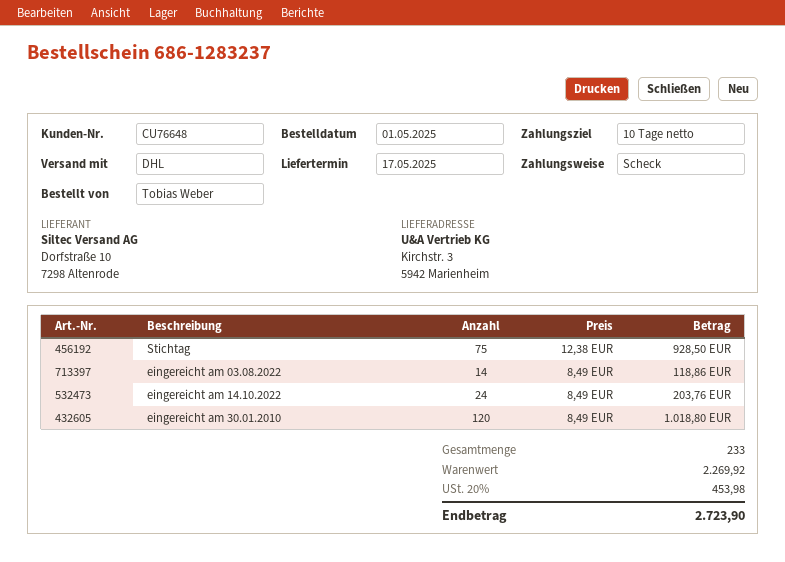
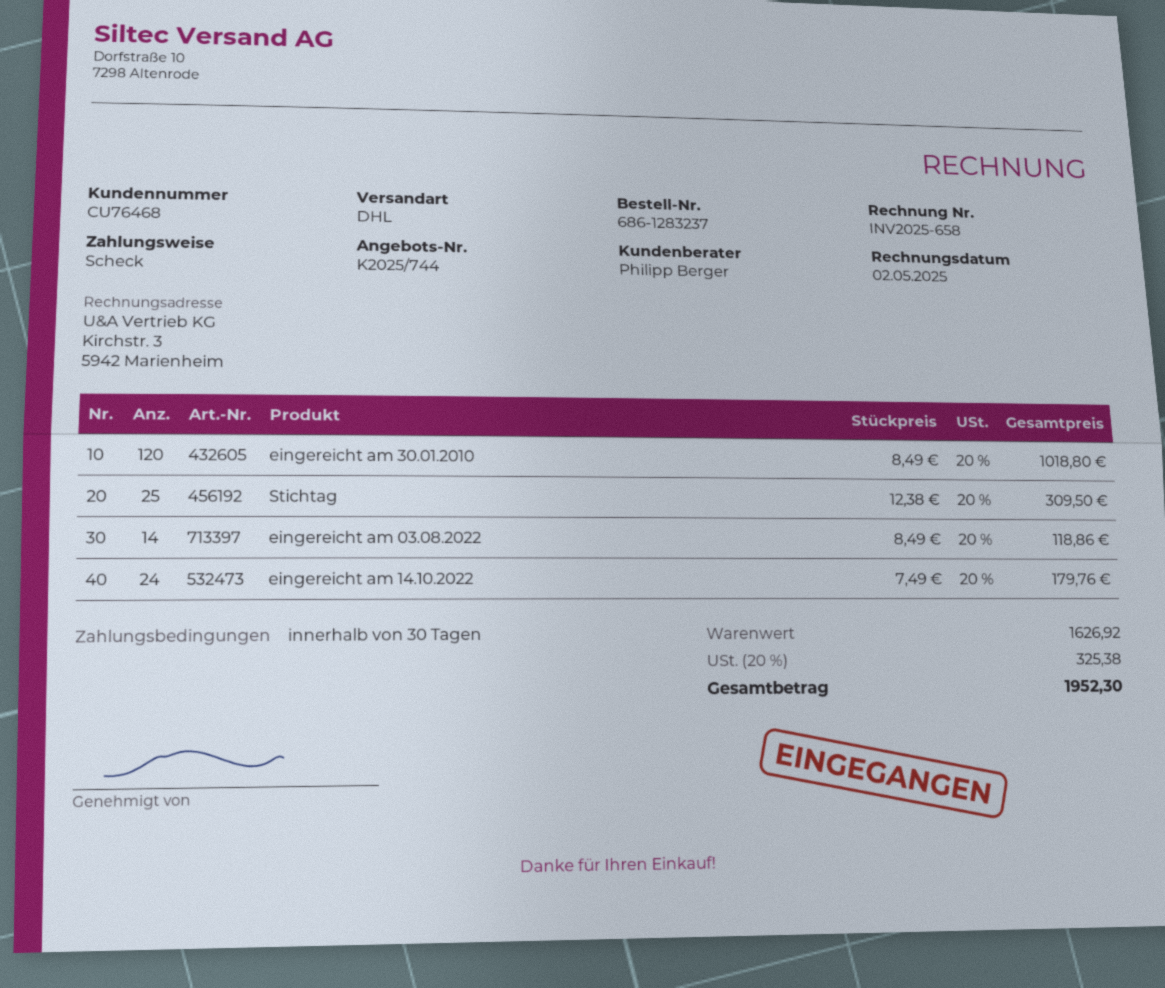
payment terms: 10 days -> 30 days
customer number: CU76648 -> CU76468
Stichtag: 75 x 12.38 = 928.50 -> 25 x 12.38 = 309.50
eingereicht am 14.10.2022: 24 x 8.49 = 203.76 -> 24 x 7.49 = 179.76
subtotal: 2269.92 -> 1626.92
tax: 20% = 453.98 -> 20% = 325.38
total: 2723.90 -> 1952.30

